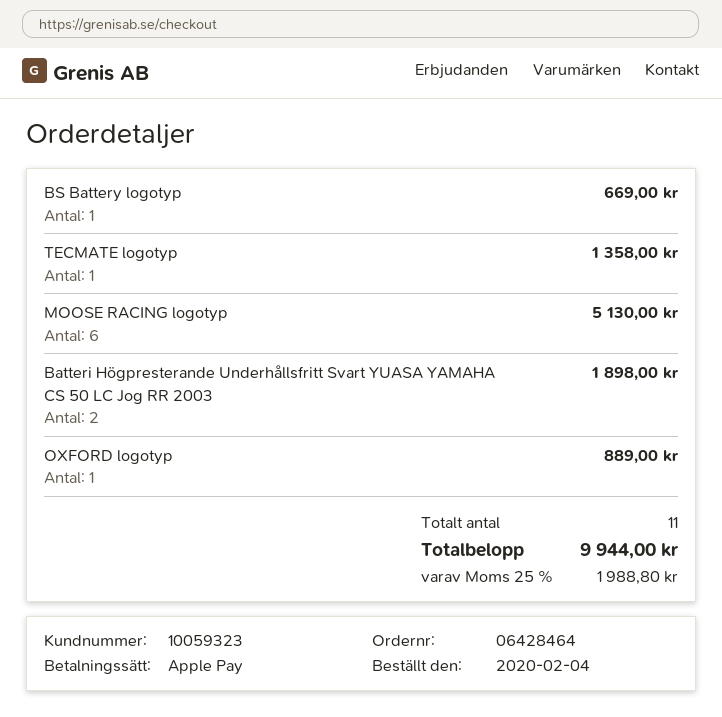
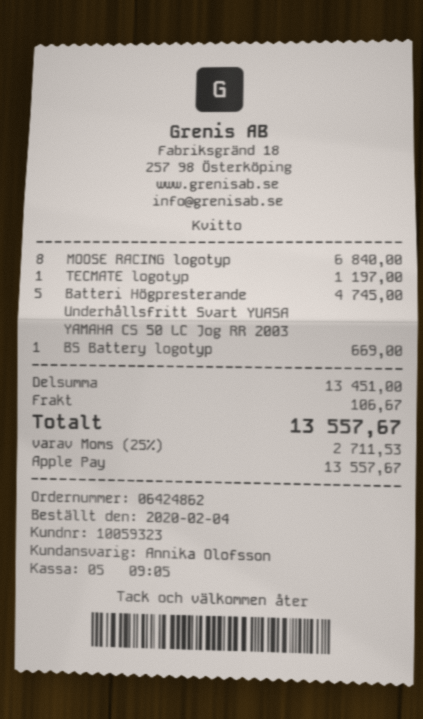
order number: 06428464 -> 06424862
TECMATE logotyp: 1 for 1358.00 -> 1 for 1197.00
MOOSE RACING logotyp: 6 for 5130.00 -> 8 for 6840.00
Batteri Högpresterande Underhållsfritt Svart YUASA YAMAHA CS 50 LC Jog RR 2003: 2 for 1898.00 -> 5 for 4745.00
OXFORD logotyp: 1 for 889.00 -> none
shipping: none -> 106.67
tax: 25% = 1988.80 -> 25% = 2711.53
total: 9944.00 -> 13557.67

